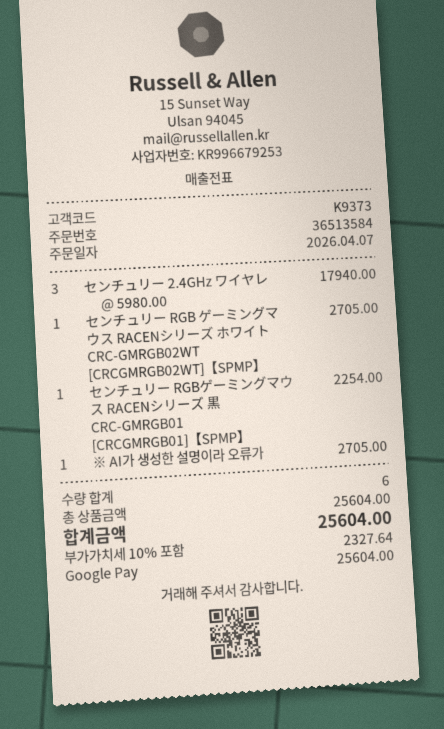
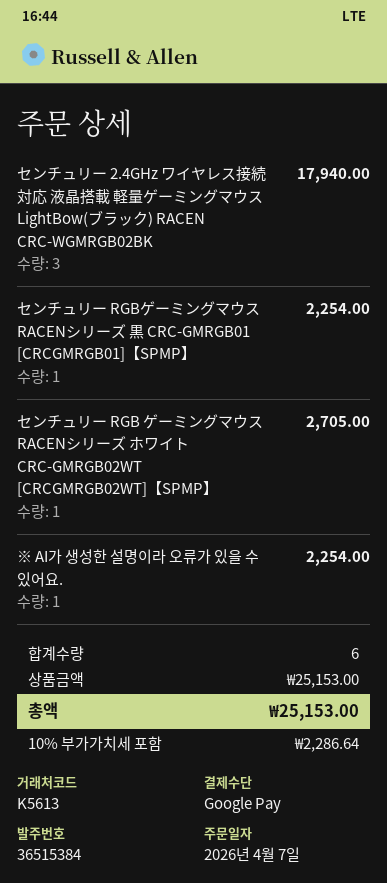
order number: 36513584 -> 36515384
customer number: K9373 -> K5613
※ AI가 생성한 설명이라 오류가: 1 for 2705.00 -> 1 for 2254.00
subtotal: 25604.00 -> 25153.00
tax: 10% = 2327.64 -> 10% = 2286.64
total: 25604.00 -> 25153.00

